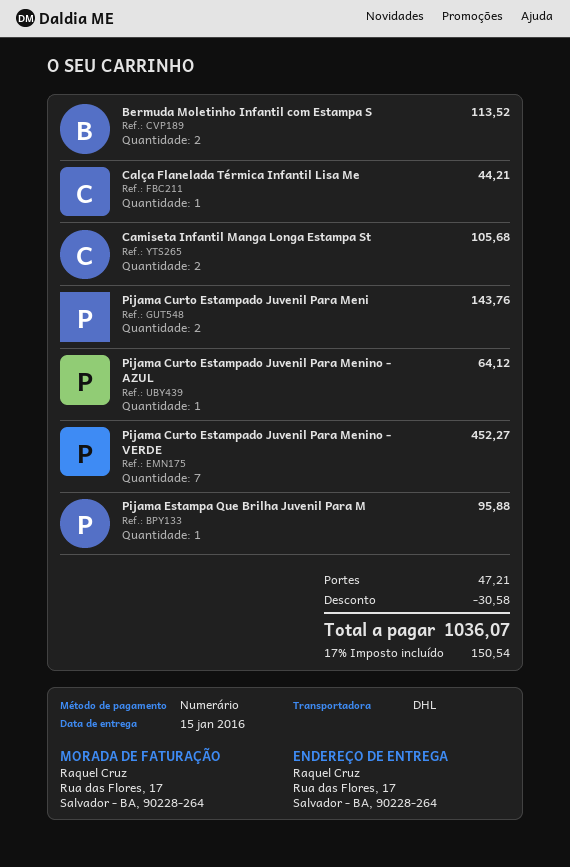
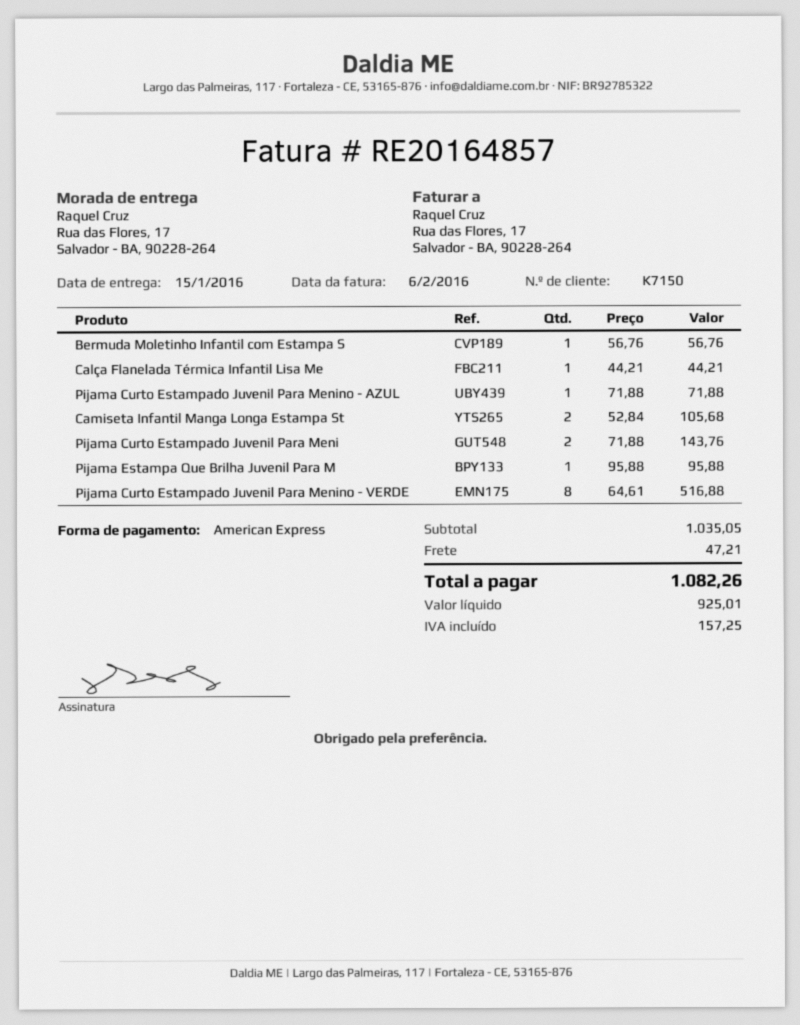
payment method: cash -> American Express
Bermuda Moletinho Infantil com Estampa S: 2 for 113.52 -> 1 for 56.76
Pijama Curto Estampado Juvenil Para Menino - AZUL: 1 for 64.12 -> 1 for 71.88
Pijama Curto Estampado Juvenil Para Menino - VERDE: 7 for 452.27 -> 8 for 516.88
discount: 30.58 -> none
tax: 150.54 -> 157.25
total: 1036.07 -> 1082.26

